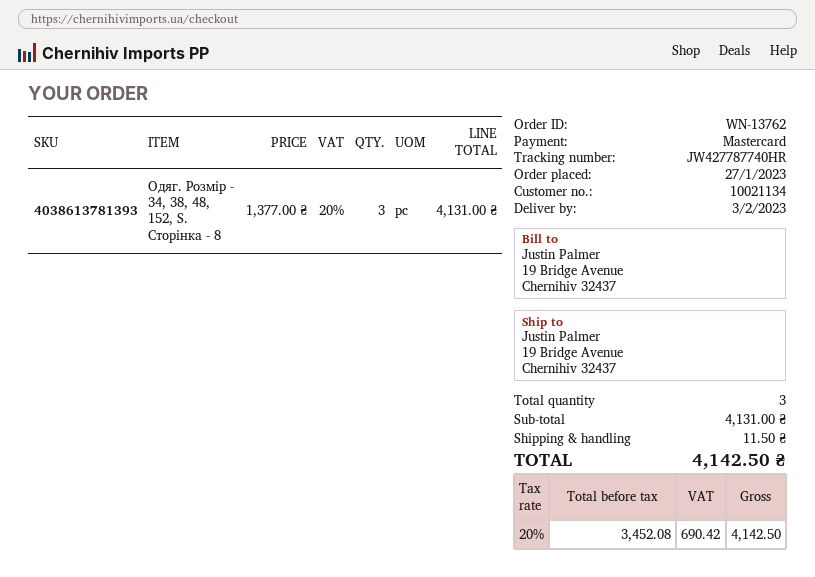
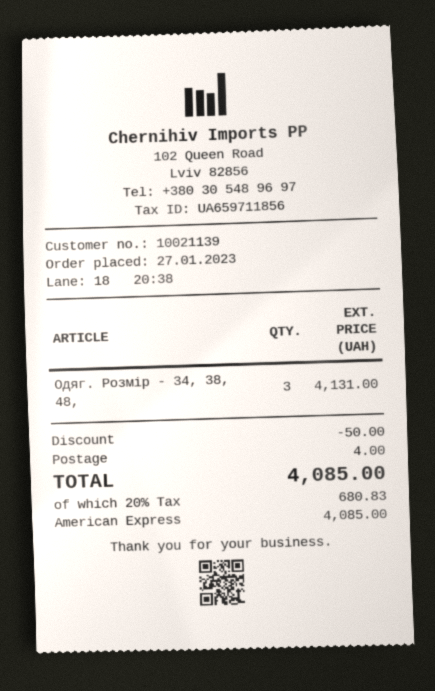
customer number: 10021134 -> 10021139
payment method: Mastercard -> American Express
discount: none -> 50.00
shipping: 11.50 -> 4.00
tax: 20% = 690.42 -> 20% = 680.83
total: 4142.50 -> 4085.00

